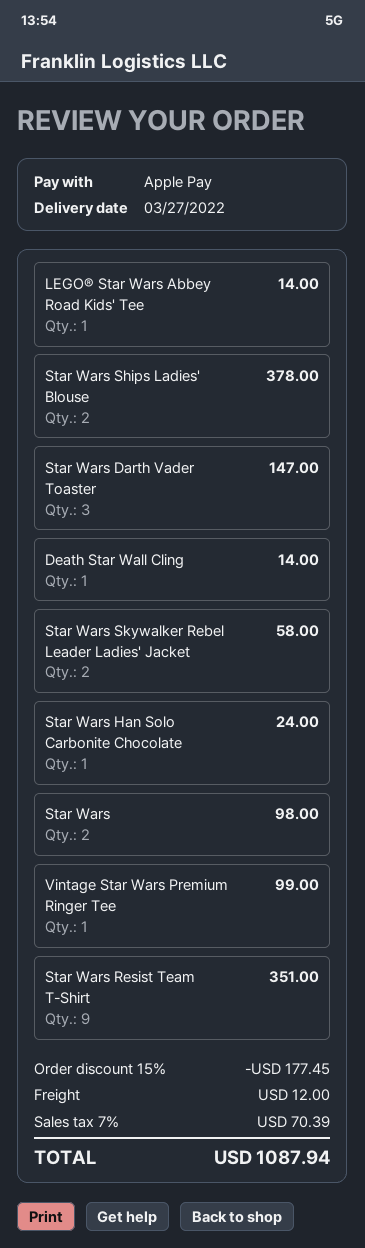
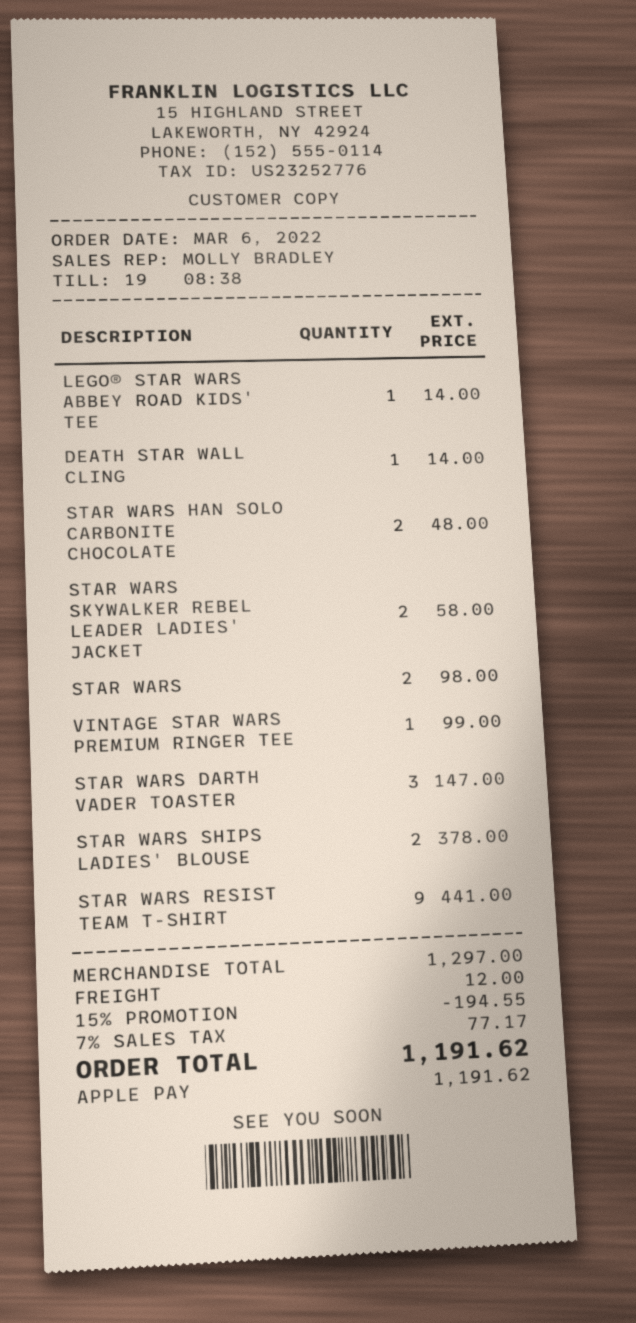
Star Wars Han Solo Carbonite Chocolate: 1 for 24.00 -> 2 for 48.00
Star Wars Resist Team T-Shirt: 9 for 351.00 -> 9 for 441.00
discount: 15% = 177.45 -> 15% = 194.55
tax: 7% = 70.39 -> 7% = 77.17
total: 1087.94 -> 1191.62

